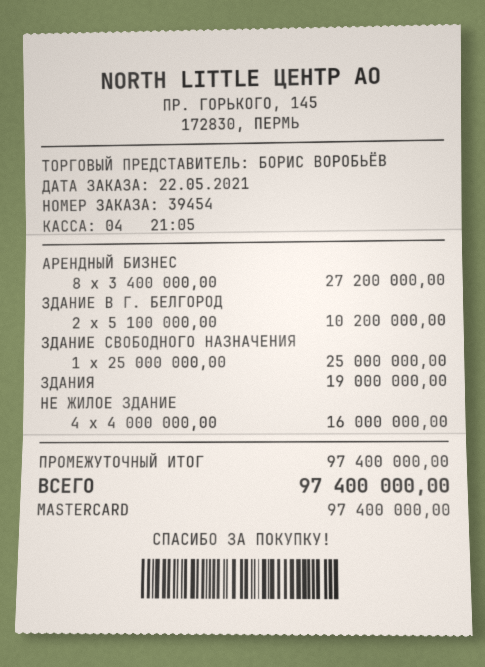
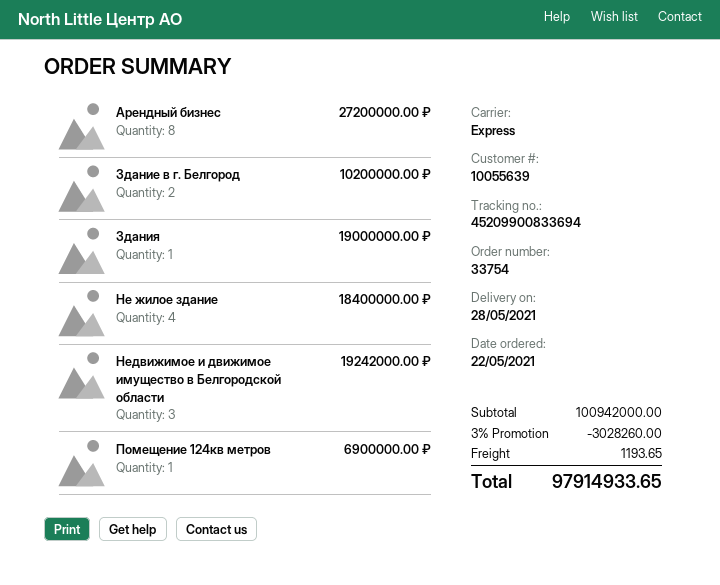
order number: 39454 -> 33754
ЗДАНИЕ СВОБОДНОГО НАЗНАЧЕНИЯ: 1 for 25000000.00 -> none
НЕ ЖИЛОЕ ЗДАНИЕ: 4 for 16000000.00 -> 4 for 18400000.00
Недвижимое и движимое имущество в Белгородской области: none -> 3 for 19242000.00
Помещение 124кв метров: none -> 1 for 6900000.00
subtotal: 97400000.00 -> 100942000.00
discount: none -> 3% = 3028260.00
shipping: none -> 1193.65
total: 97400000.00 -> 97914933.65

